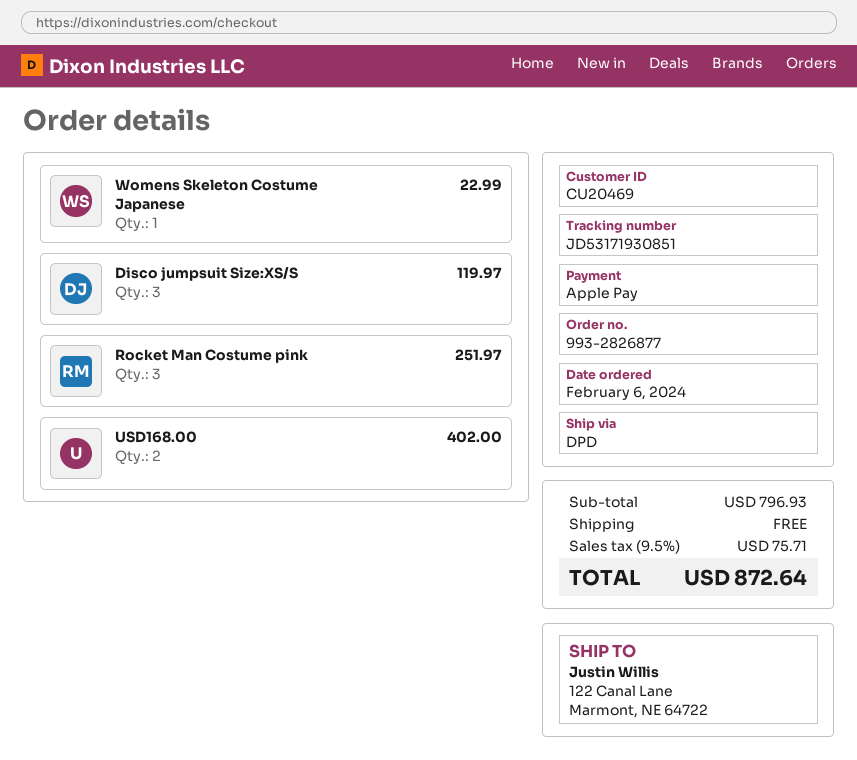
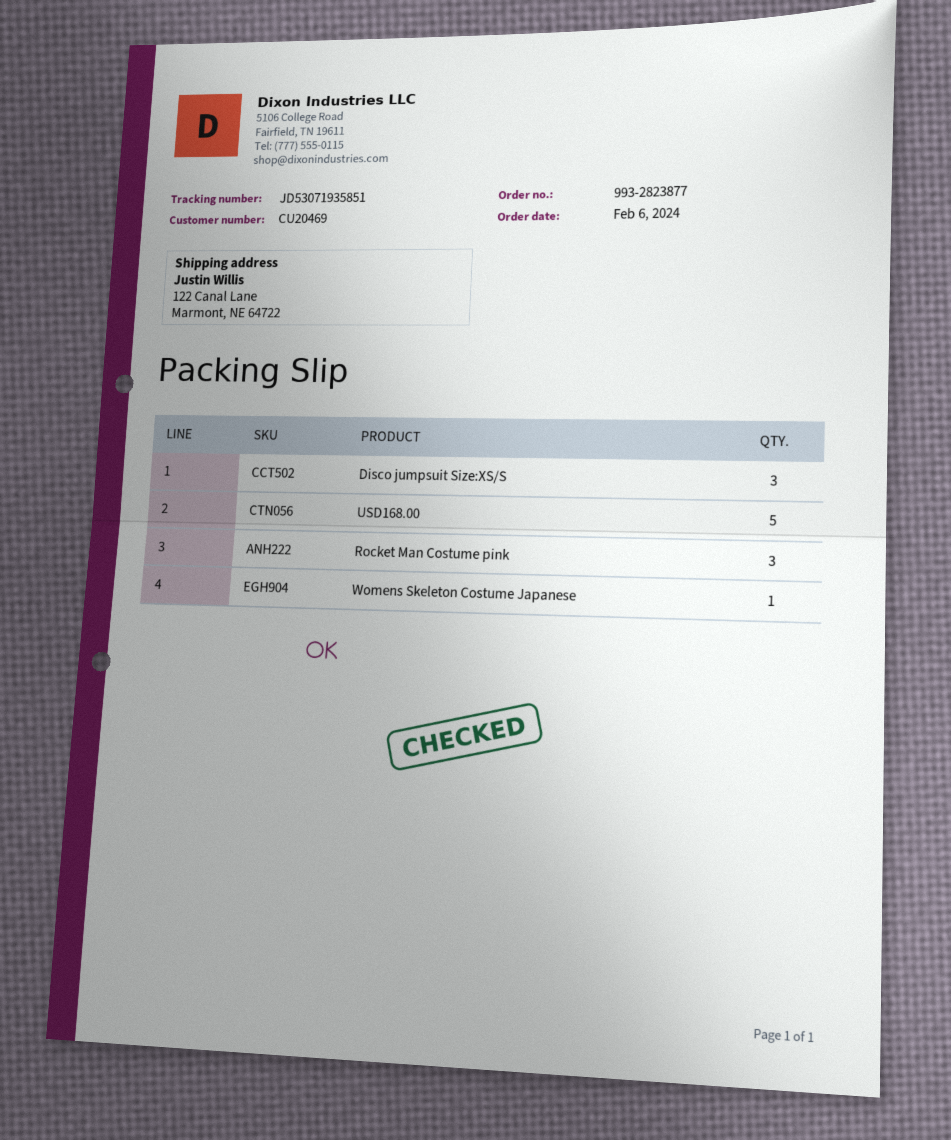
order number: 993-2826877 -> 993-2823877
tracking number: JD53171930851 -> JD53071935851
USD168.00: 2 -> 5

